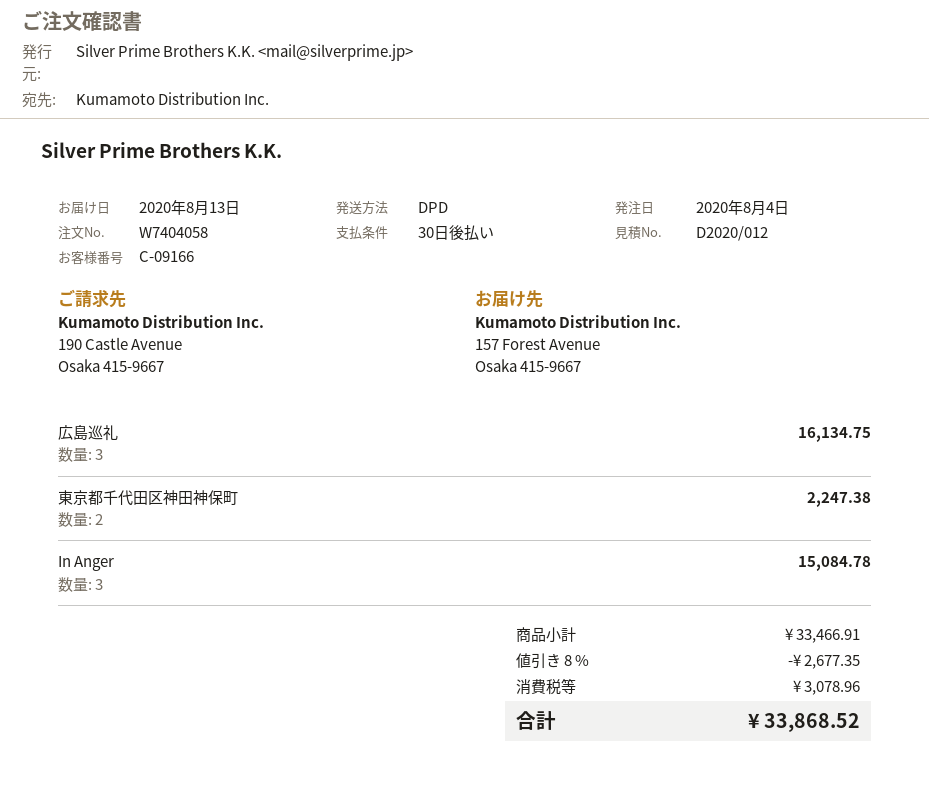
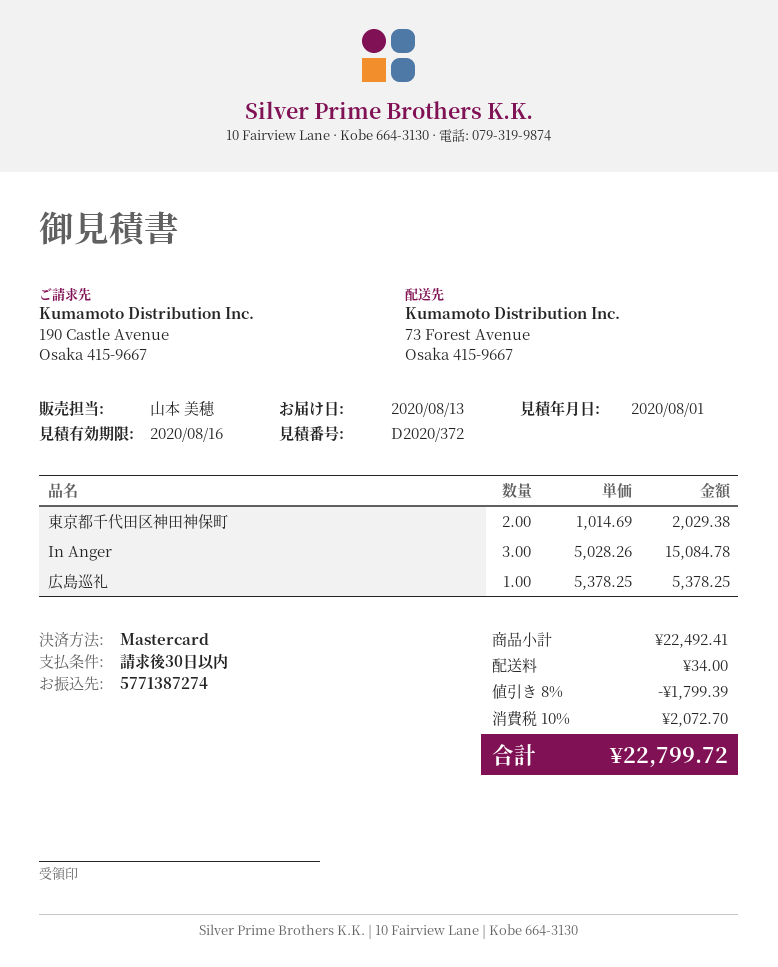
quote number: D2020/012 -> D2020/372
ship to: 157 Forest Avenue, Osaka 415-9667 -> 73 Forest Avenue, Osaka 415-9667
広島巡礼: 3 for 16134.75 -> 1 for 5378.25
東京都千代田区神田神保町: 2 for 2247.38 -> 2 for 2029.38
subtotal: 33466.91 -> 22492.41
discount: 8% = 2677.35 -> 8% = 1799.39
shipping: none -> 34.00
tax: 3078.96 -> 2072.70
total: 33868.52 -> 22799.72

